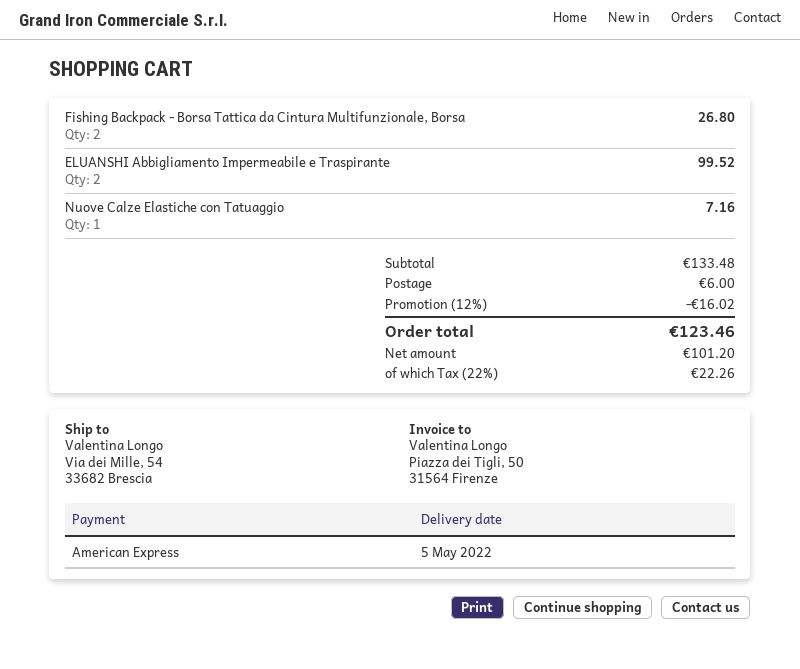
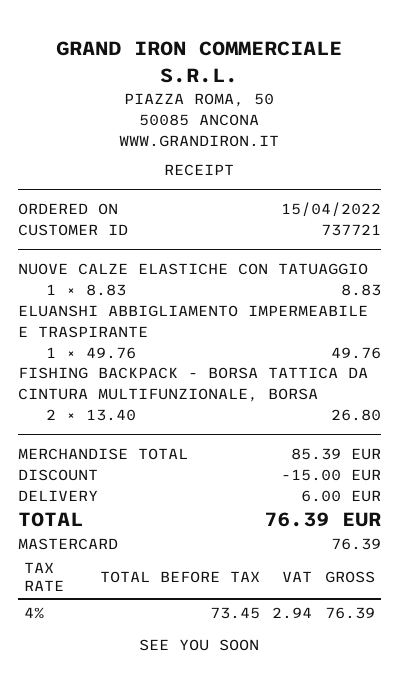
payment method: American Express -> Mastercard
ELUANSHI Abbigliamento Impermeabile e Traspirante: 2 for 99.52 -> 1 for 49.76
Nuove Calze Elastiche con Tatuaggio: 1 for 7.16 -> 1 for 8.83
subtotal: 133.48 -> 85.39
discount: 16.02 -> 15.00
net: 101.20 -> 73.45
tax: 22% = 22.26 -> 4% = 2.94
total: 123.46 -> 76.39

